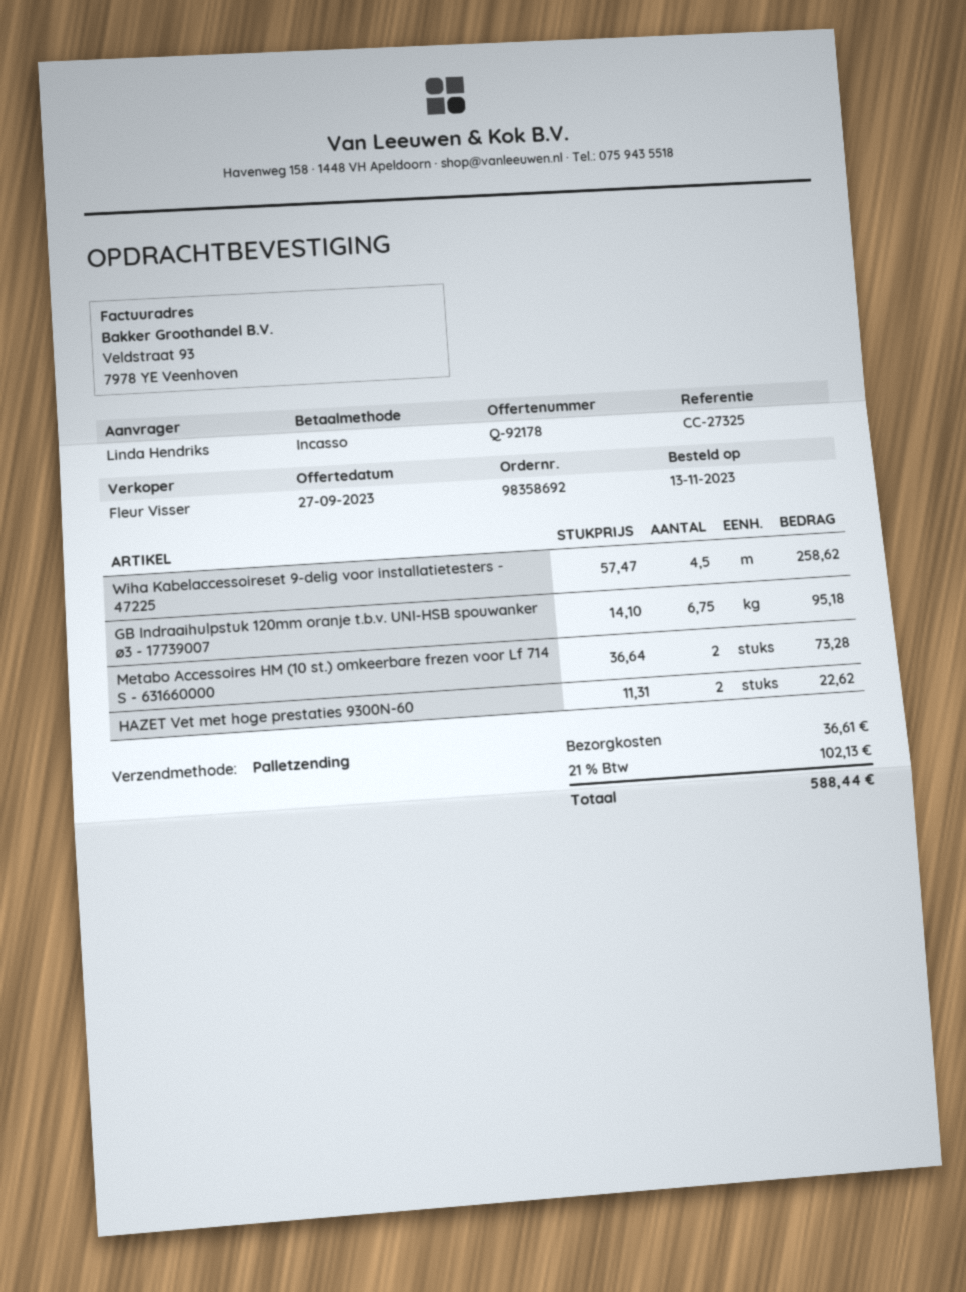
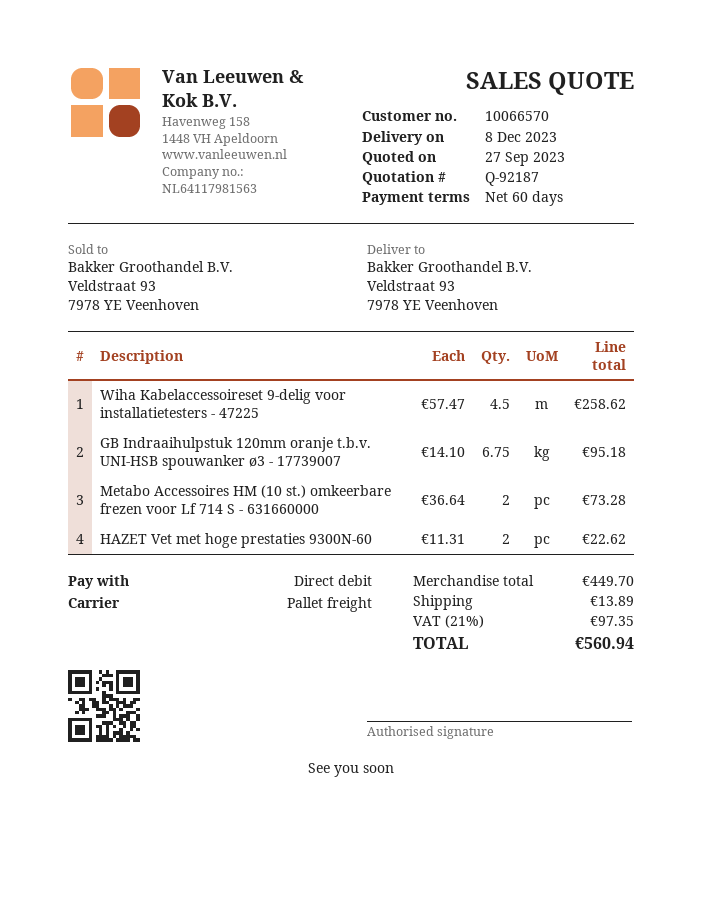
quote number: Q-92178 -> Q-92187
shipping: 36.61 -> 13.89
tax: 21% = 102.13 -> 21% = 97.35
total: 588.44 -> 560.94

